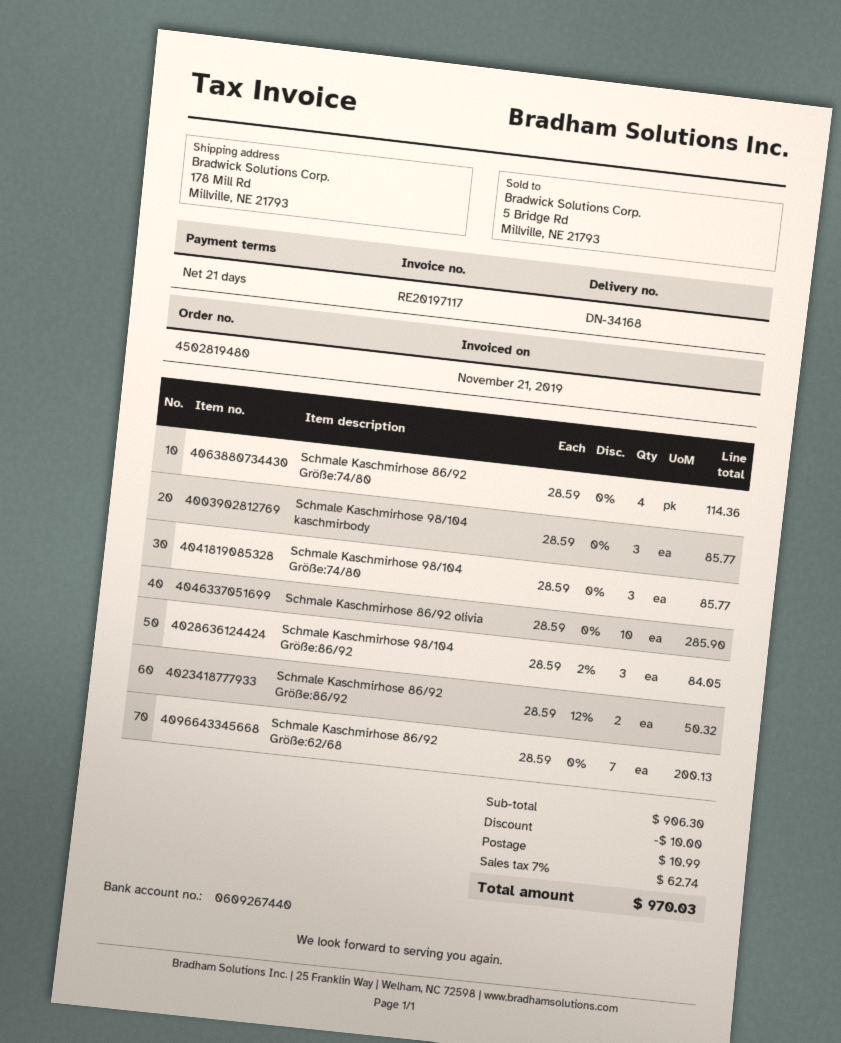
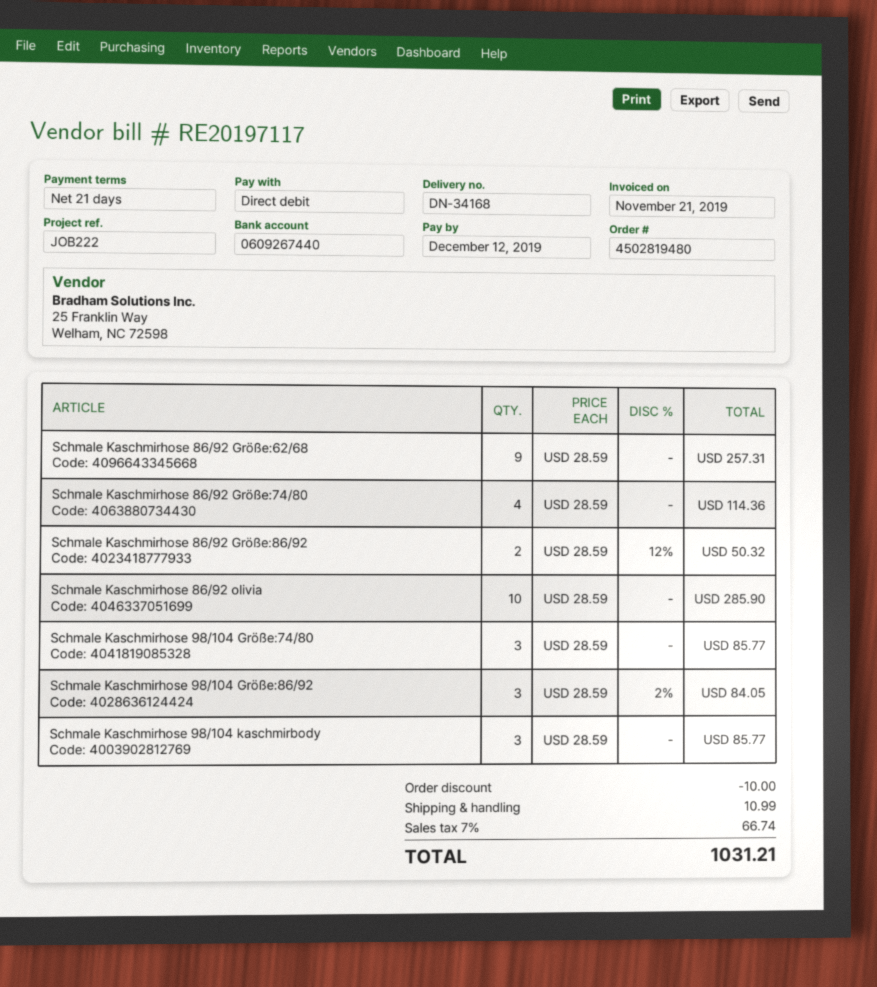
Schmale Kaschmirhose 86/92 Größe:62/68: 7 x 28.59 = 200.13 -> 9 x 28.59 = 257.31
tax: 7% = 62.74 -> 7% = 66.74
total: 970.03 -> 1031.21

